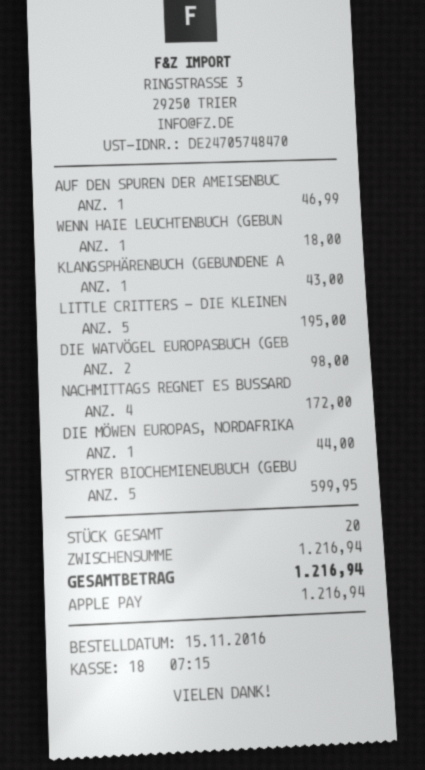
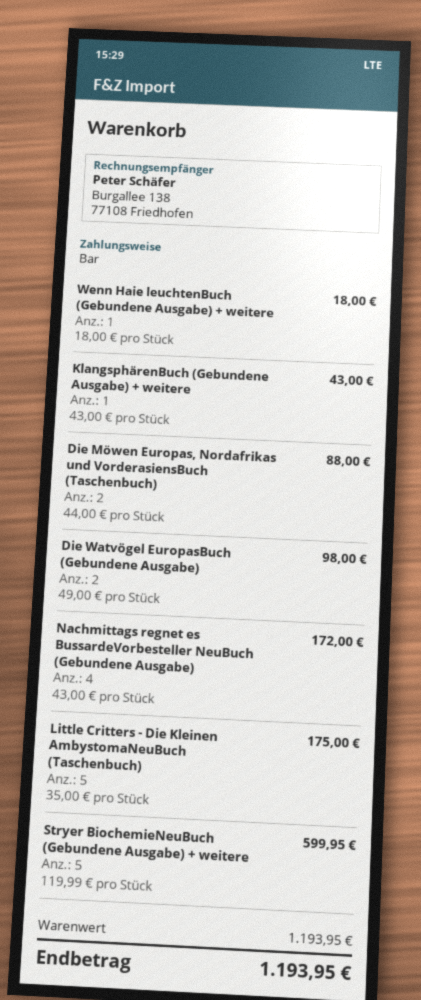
payment method: Apple Pay -> cash
AUF DEN SPUREN DER AMEISENBUC: 1 for 46.99 -> none
LITTLE CRITTERS - DIE KLEINEN: 5 for 195.00 -> 5 for 175.00
DIE MÖWEN EUROPAS, NORDAFRIKA: 1 for 44.00 -> 2 for 88.00
subtotal: 1216.94 -> 1193.95
total: 1216.94 -> 1193.95

